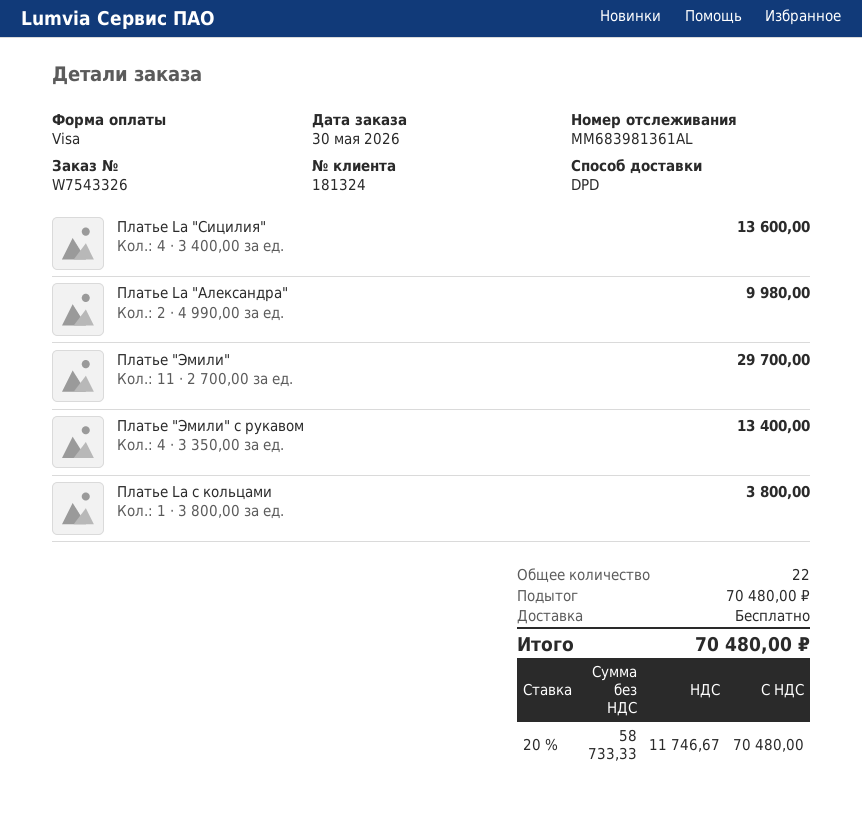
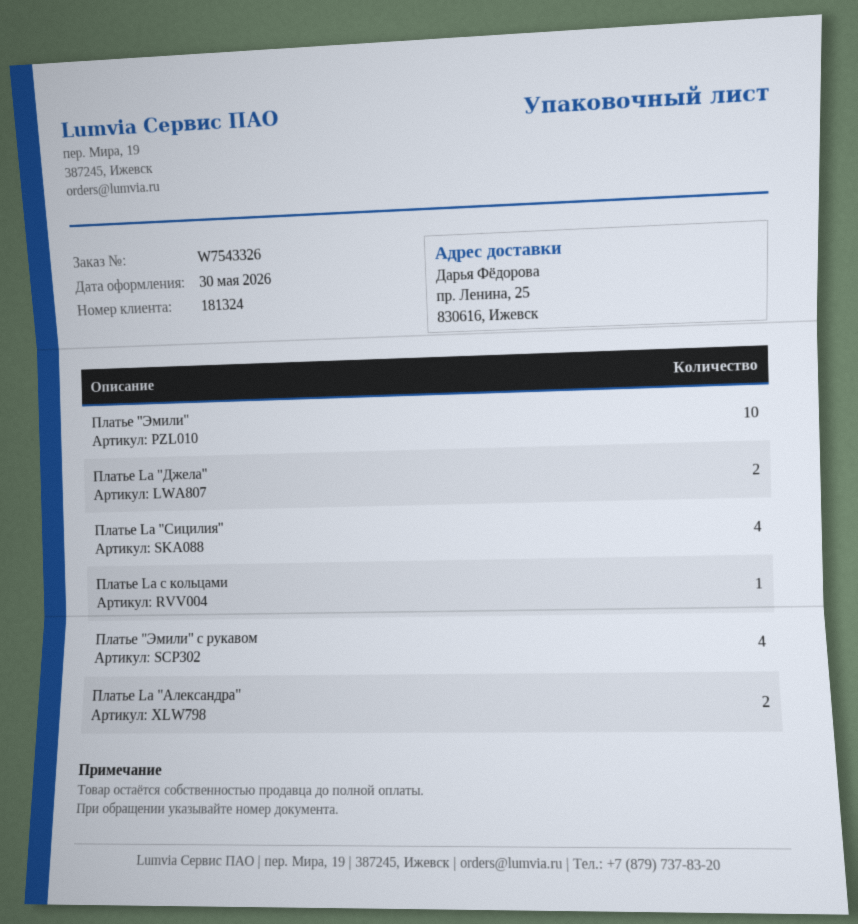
Платье "Эмили": 11 -> 10
Платье La "Джела": none -> 2

